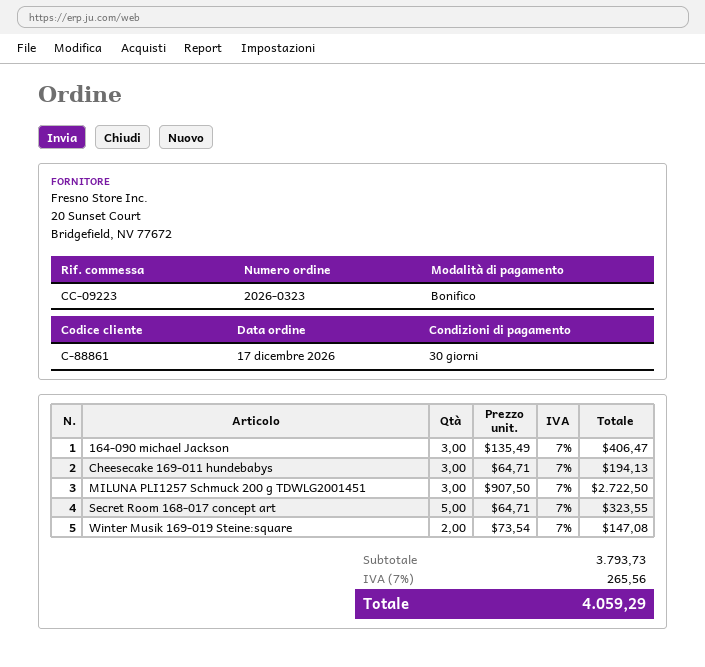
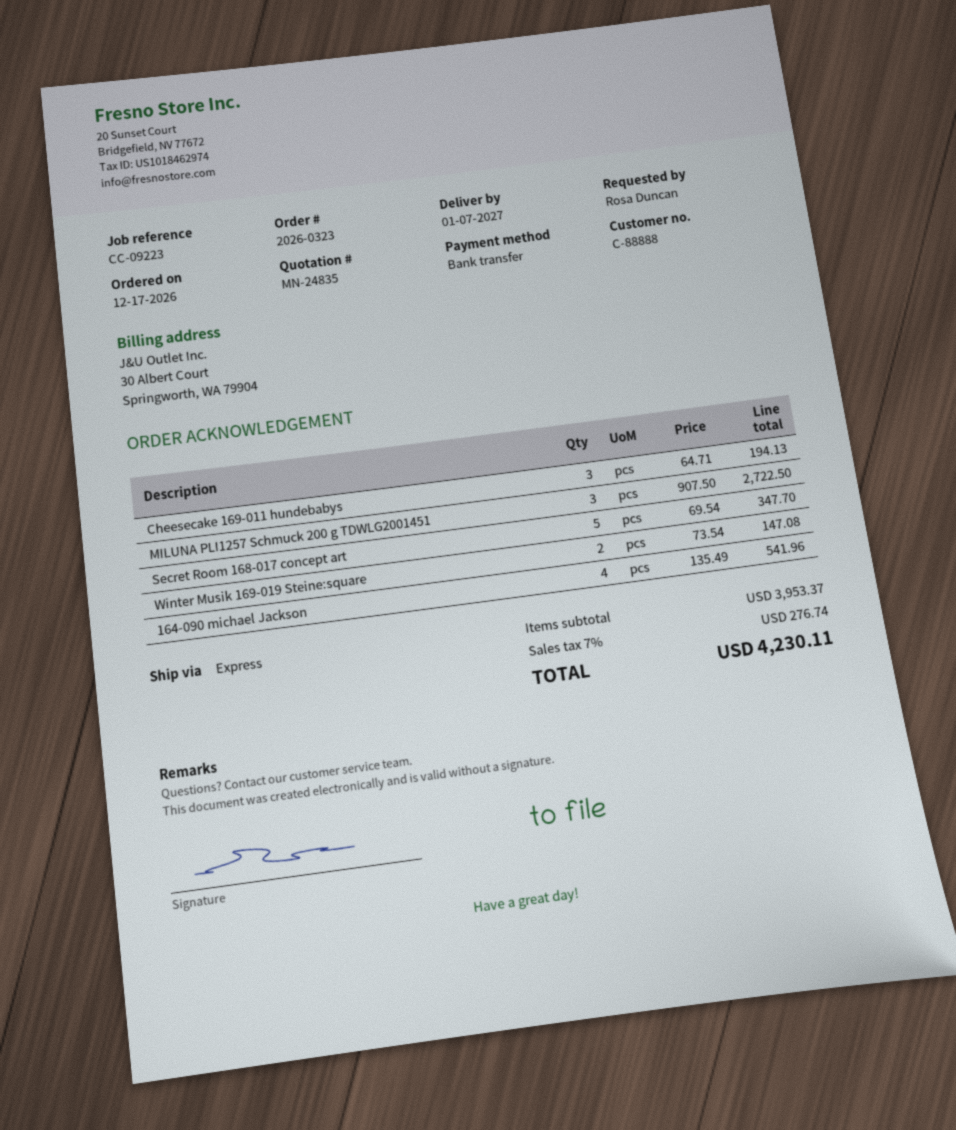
customer number: C-88861 -> C-88888
164-090 michael Jackson: 3 x 135.49 = 406.47 -> 4 x 135.49 = 541.96
Secret Room 168-017 concept art: 5 x 64.71 = 323.55 -> 5 x 69.54 = 347.70
subtotal: 3793.73 -> 3953.37
tax: 7% = 265.56 -> 7% = 276.74
total: 4059.29 -> 4230.11

